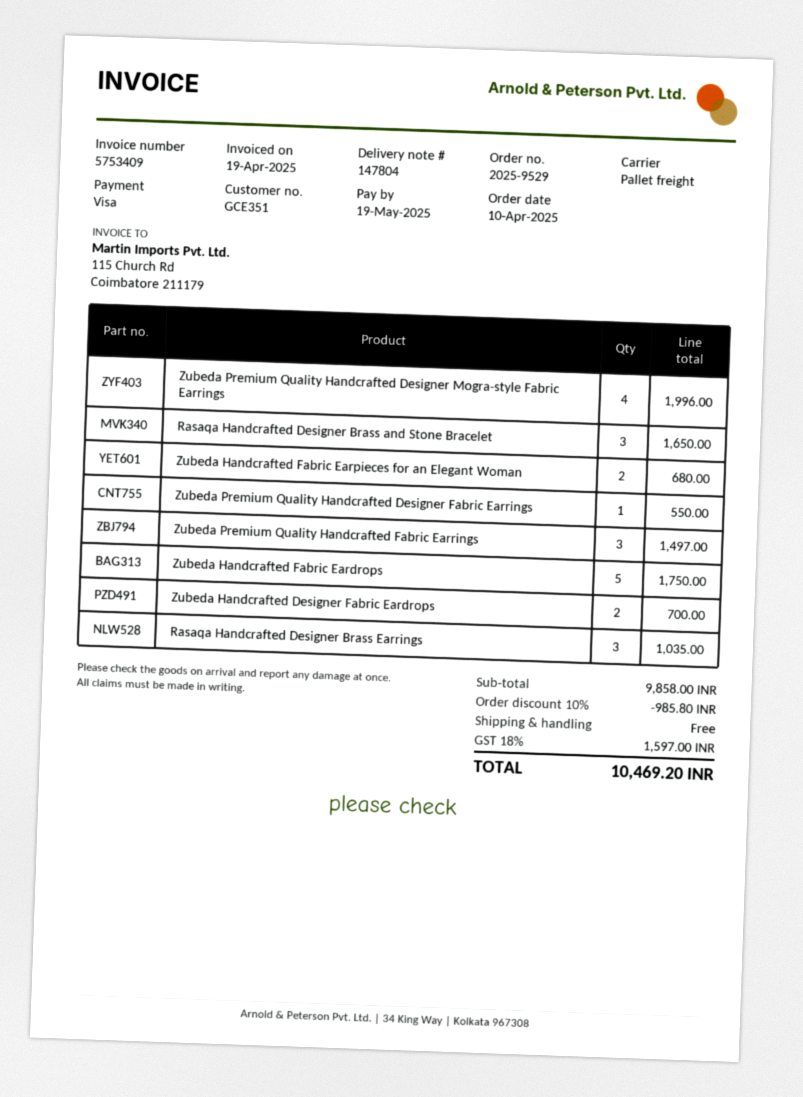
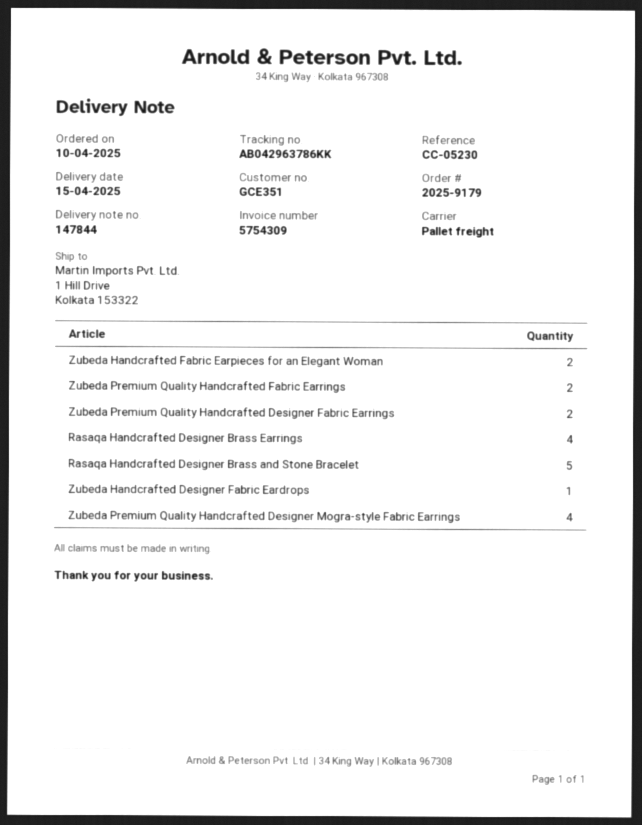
order number: 2025-9529 -> 2025-9179
delivery note number: 147804 -> 147844
invoice number: 5753409 -> 5754309
Rasaqa Handcrafted Designer Brass and Stone Bracelet: 3 -> 5
Zubeda Premium Quality Handcrafted Designer Fabric Earrings: 1 -> 2
Zubeda Premium Quality Handcrafted Fabric Earrings: 3 -> 2
Zubeda Handcrafted Fabric Eardrops: 5 -> none
Zubeda Handcrafted Designer Fabric Eardrops: 2 -> 1
Rasaqa Handcrafted Designer Brass Earrings: 3 -> 4

